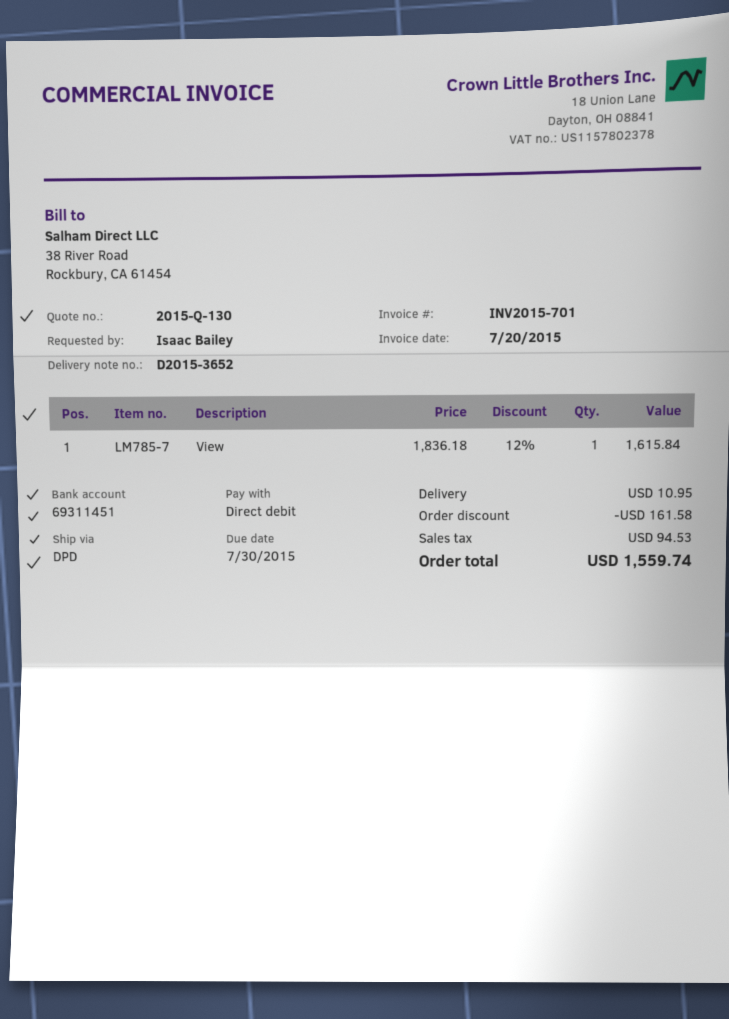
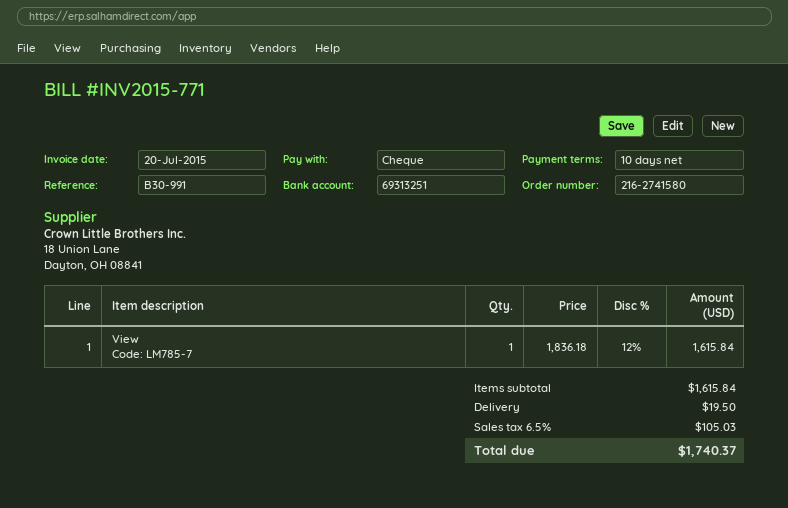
invoice number: INV2015-701 -> INV2015-771
payment method: direct debit -> cheque
bank account: 69311451 -> 69313251
discount: 161.58 -> none
shipping: 10.95 -> 19.50
tax: 94.53 -> 105.03
total: 1559.74 -> 1740.37

